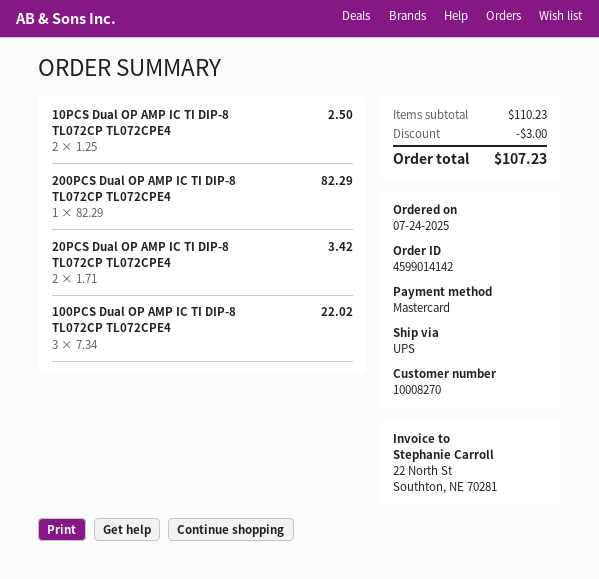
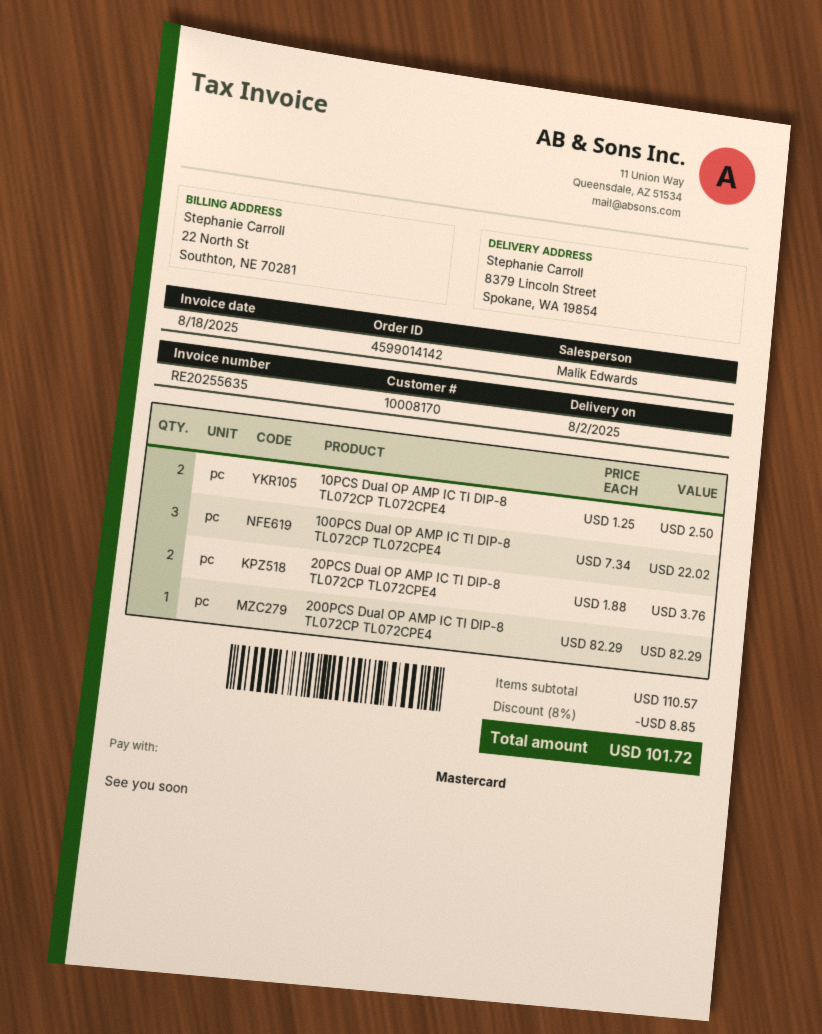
customer number: 10008270 -> 10008170
20PCS Dual OP AMP IC TI DIP-8 TL072CP TL072CPE4: 2 x 1.71 = 3.42 -> 2 x 1.88 = 3.76
subtotal: 110.23 -> 110.57
discount: 3.00 -> 8.85
total: 107.23 -> 101.72

